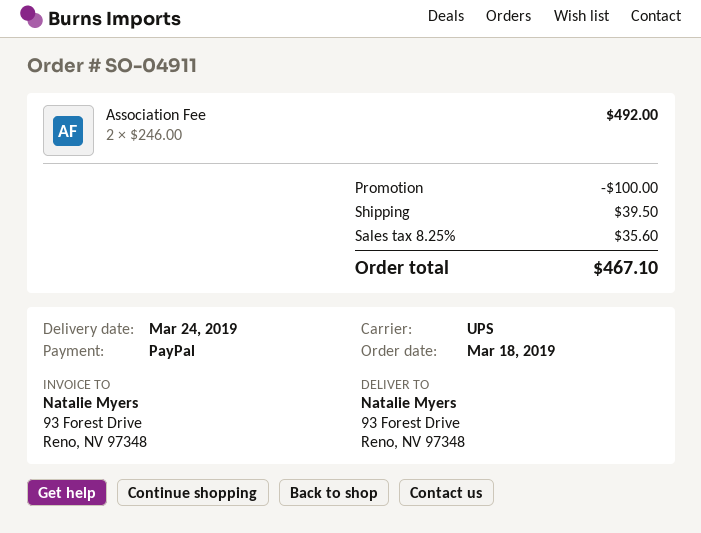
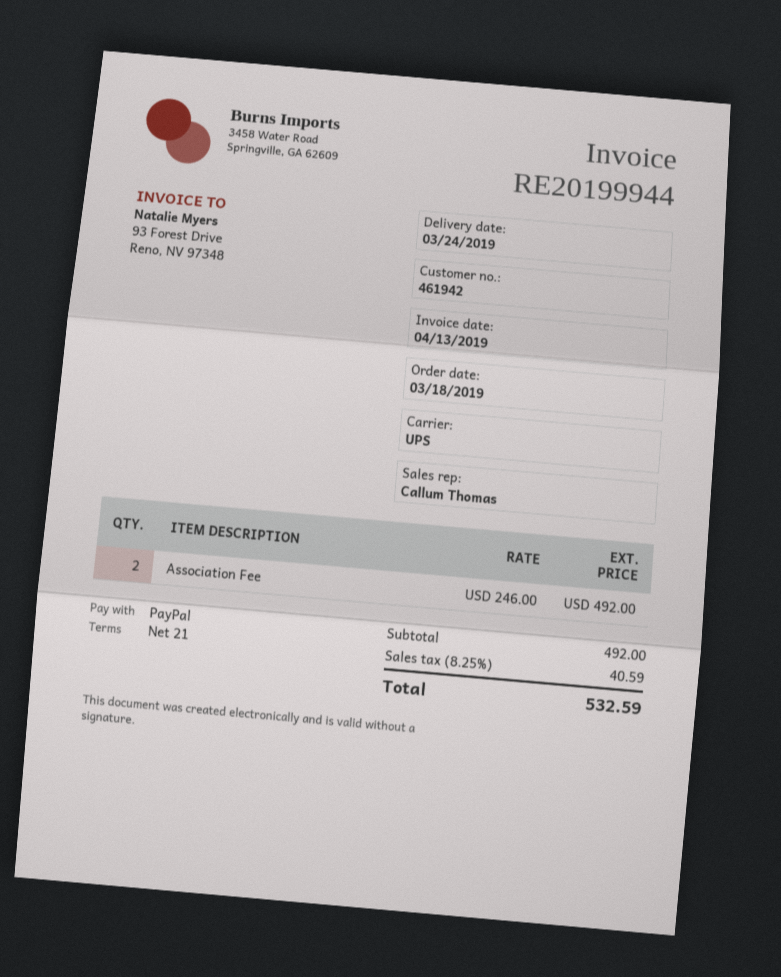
discount: 100.00 -> none
shipping: 39.50 -> none
tax: 8.25% = 35.60 -> 8.25% = 40.59
total: 467.10 -> 532.59

